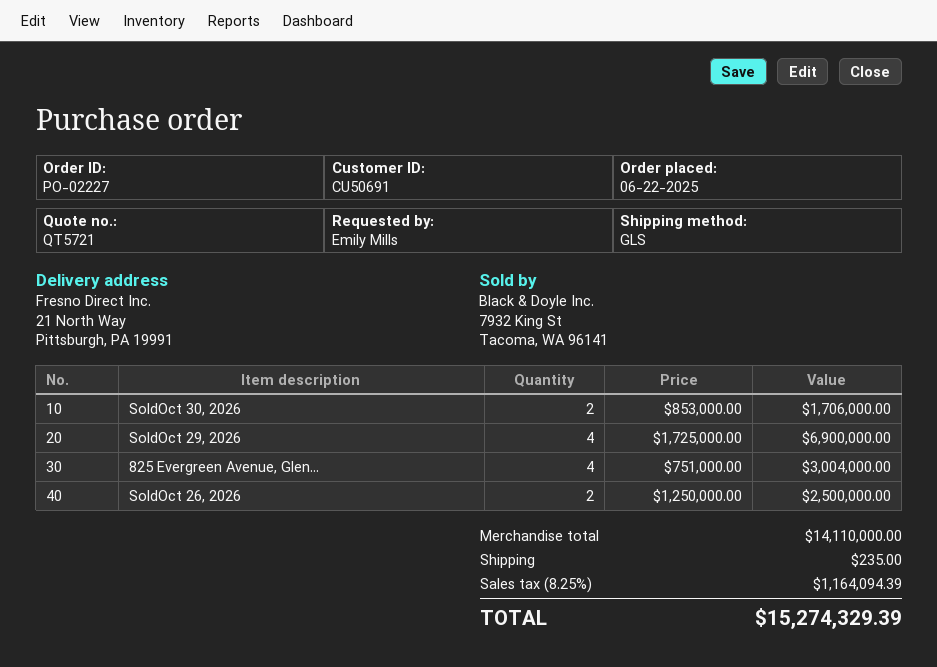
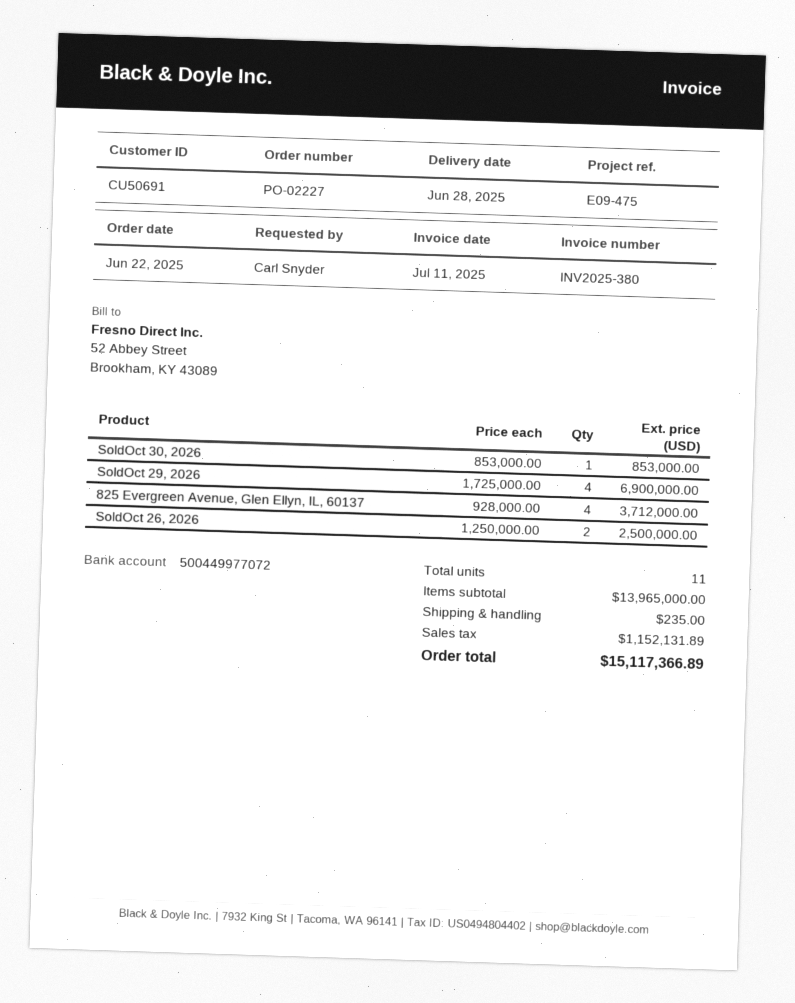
ordered by: Emily Mills -> Carl Snyder
SoldOct 30, 2026: 2 x 853000.00 = 1706000.00 -> 1 x 853000.00 = 853000.00
825 Evergreen Avenue, Glen...: 4 x 751000.00 = 3004000.00 -> 4 x 928000.00 = 3712000.00
subtotal: 14110000.00 -> 13965000.00
tax: 1164094.39 -> 1152131.89
total: 15274329.39 -> 15117366.89

